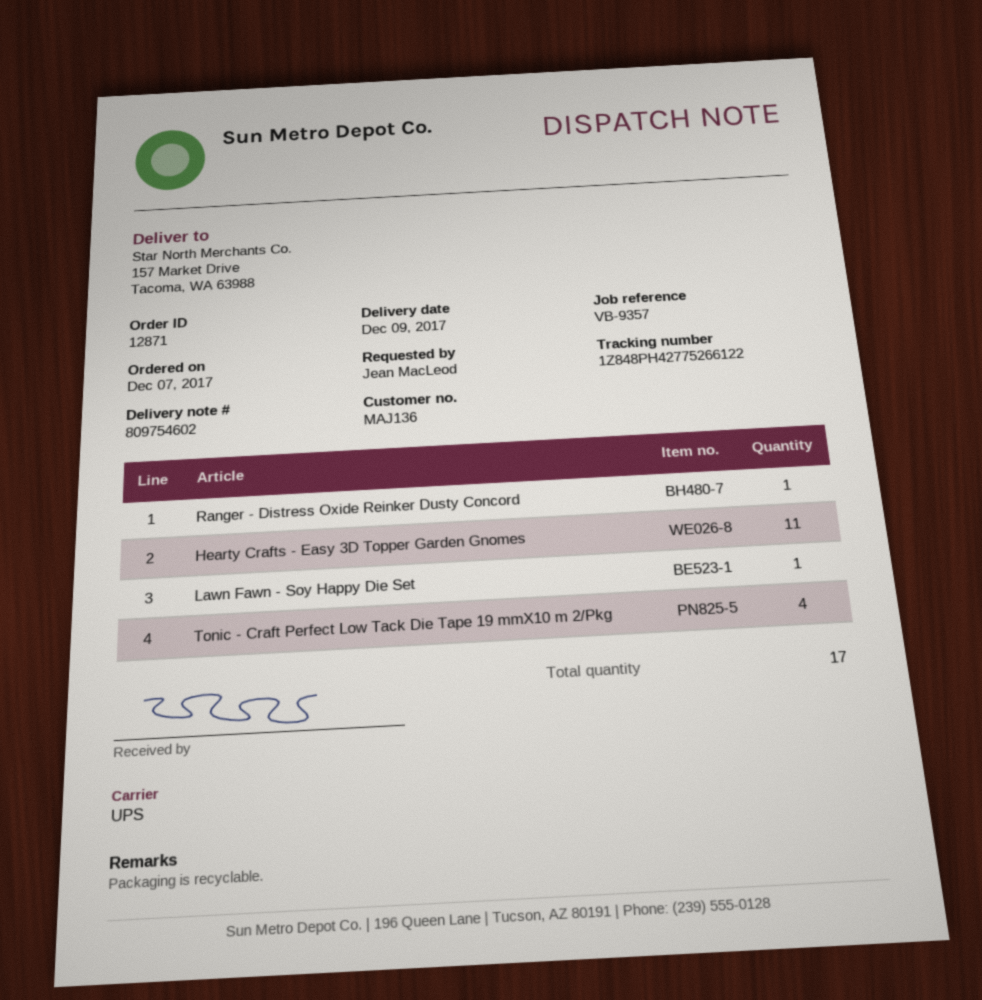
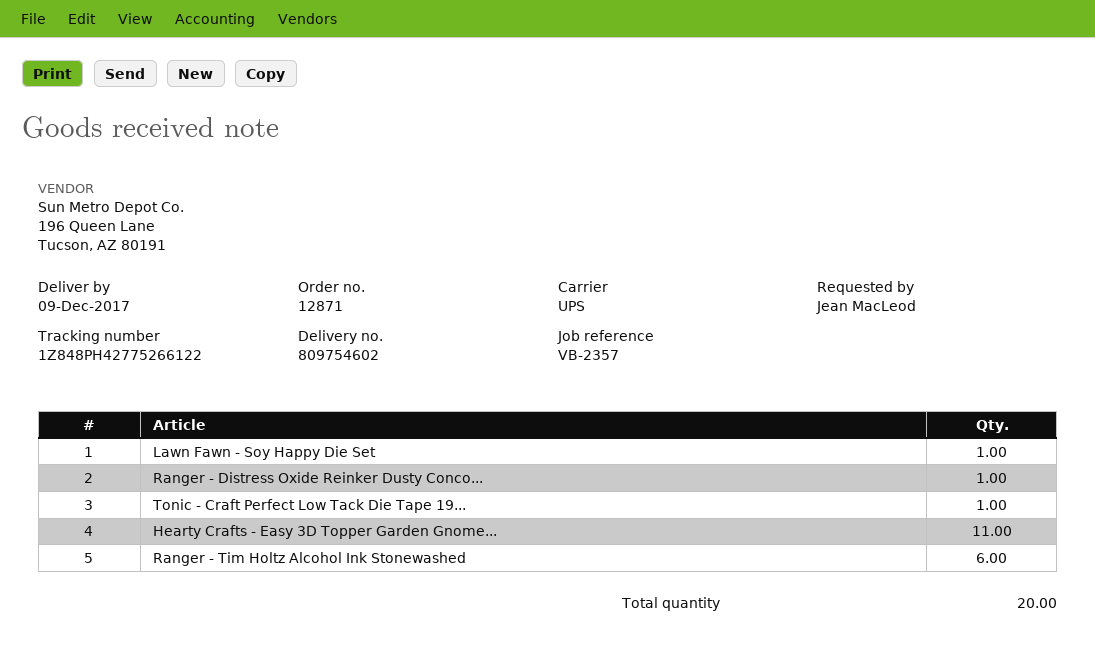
reference: VB-9357 -> VB-2357
Tonic - Craft Perfect Low Tack Die Tape 19 mmX10 m 2/Pkg: 4 -> 1
Ranger - Tim Holtz Alcohol Ink Stonewashed: none -> 6
total quantity: 17 -> 20

